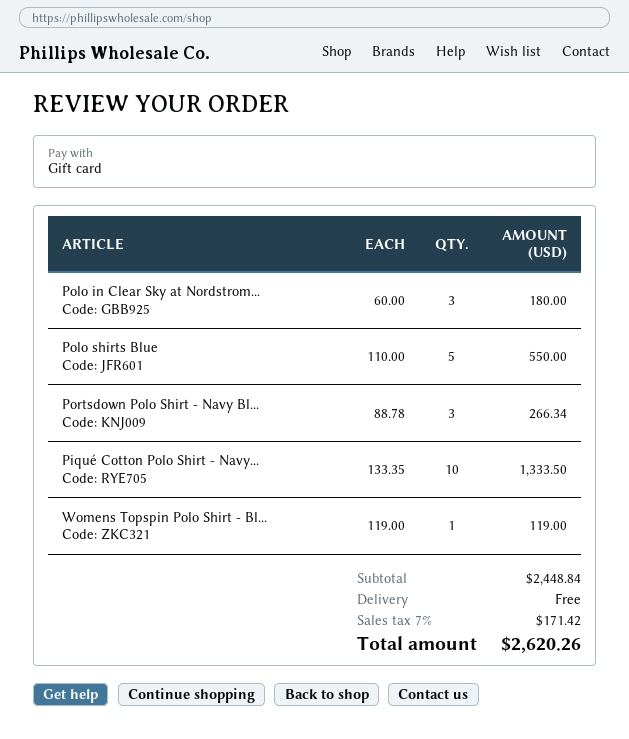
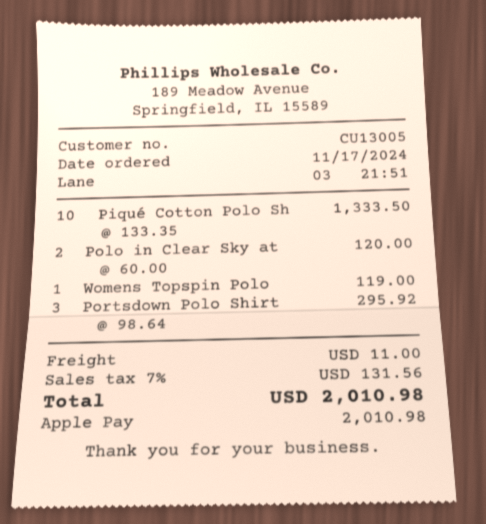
payment method: gift card -> Apple Pay
Polo in Clear Sky at Nordstrom...: 3 x 60.00 = 180.00 -> 2 x 60.00 = 120.00
Polo shirts Blue: 5 x 110.00 = 550.00 -> none
Portsdown Polo Shirt - Navy Bl...: 3 x 88.78 = 266.34 -> 3 x 98.64 = 295.92
shipping: 0.00 -> 11.00
tax: 7% = 171.42 -> 7% = 131.56
total: 2620.26 -> 2010.98

